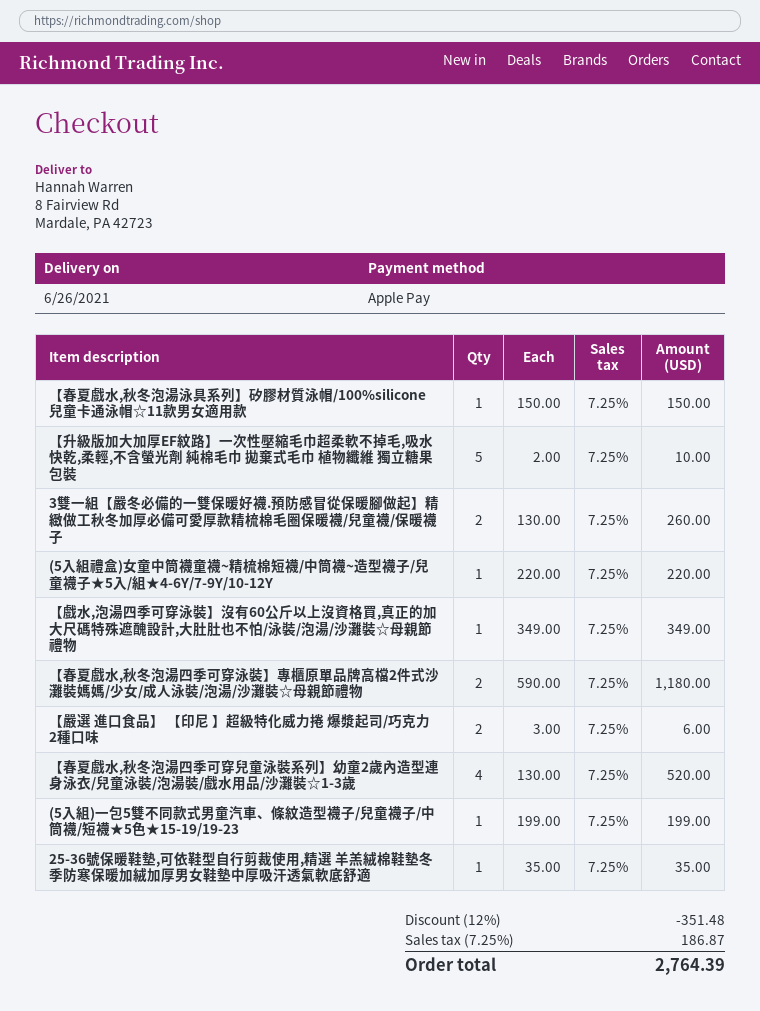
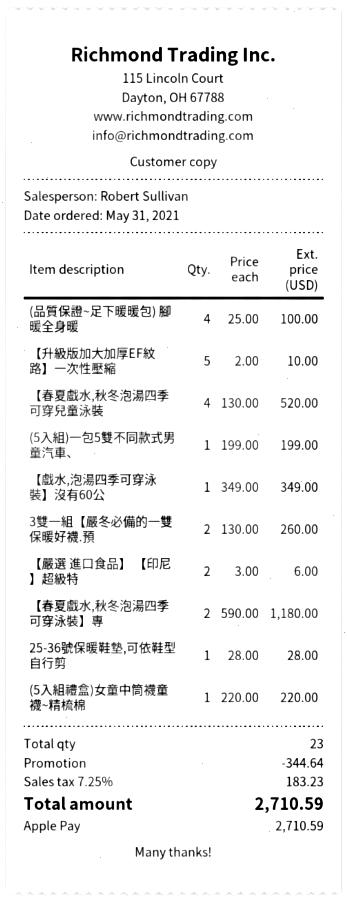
【春夏戲水,秋冬泡湯泳具系列】矽膠材質泳帽/100%silicone 兒童卡通泳帽☆11款男女適用款: 1 x 150.00 = 150.00 -> none
25-36號保暖鞋墊,可依鞋型自行剪裁使用,精選 羊羔絨棉鞋墊冬季防寒保暖加絨加厚男女鞋墊中厚吸汗透氣軟底舒適: 1 x 35.00 = 35.00 -> 1 x 28.00 = 28.00
(品質保證~足下暖暖包) 腳暖全身暖: none -> 4 x 25.00 = 100.00
discount: 351.48 -> 344.64
tax: 7.25% = 186.87 -> 7.25% = 183.23
total: 2764.39 -> 2710.59

